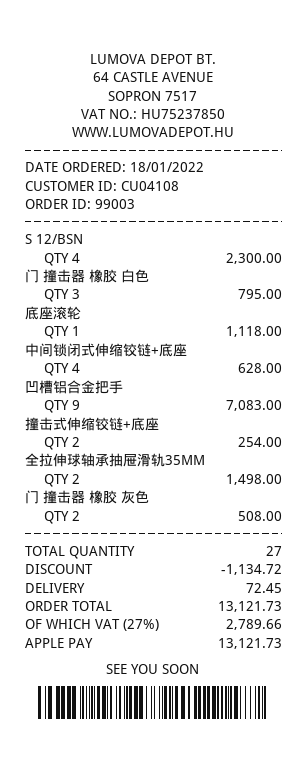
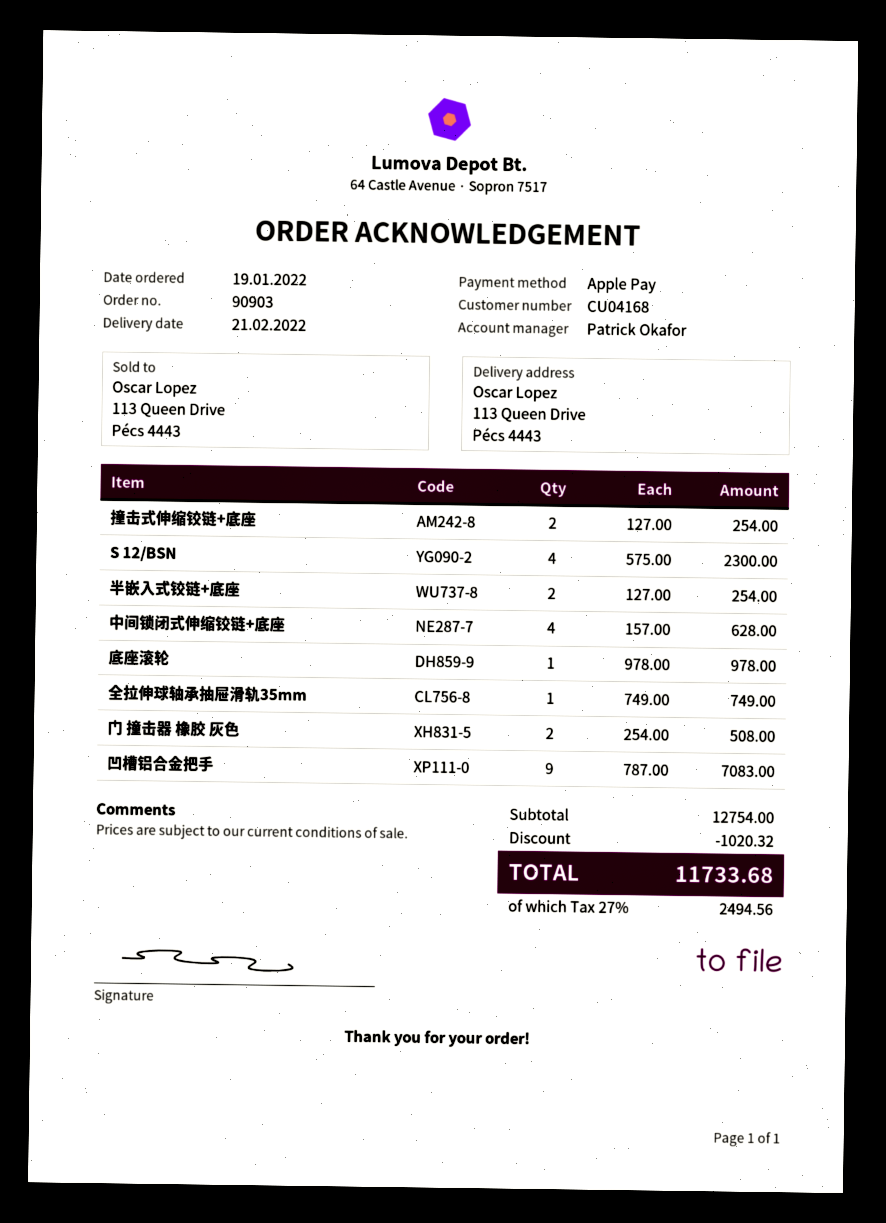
order number: 99003 -> 90903
order date: 2022-01-18 -> 2022-01-19
customer number: CU04108 -> CU04168
门 撞击器 橡胶 白色: 3 for 795.00 -> none
底座滚轮: 1 for 1118.00 -> 1 for 978.00
全拉伸球轴承抽屉滑轨35MM: 2 for 1498.00 -> 1 for 749.00
半嵌入式铰链+底座: none -> 2 for 254.00
discount: 1134.72 -> 1020.32
shipping: 72.45 -> none
tax: 27% = 2789.66 -> 27% = 2494.56
total: 13121.73 -> 11733.68

